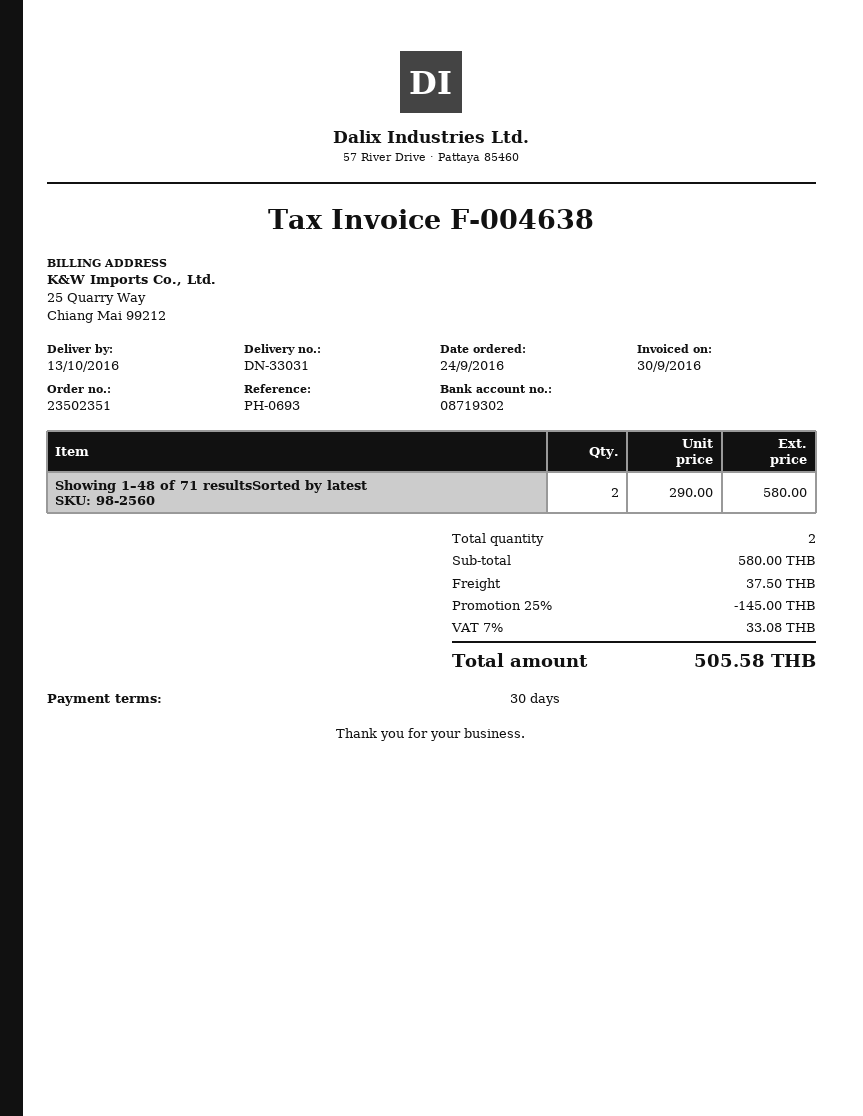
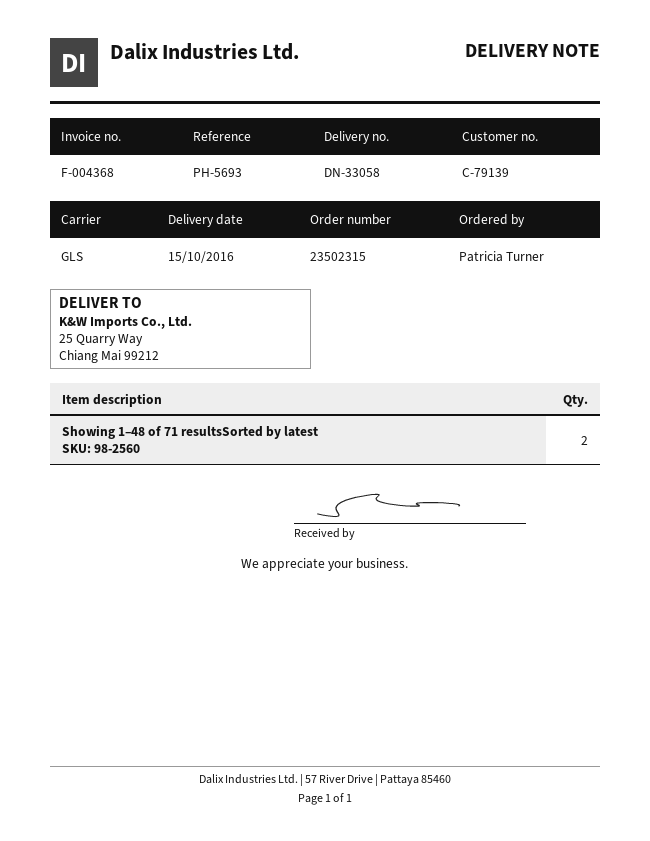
order number: 23502351 -> 23502315
delivery note number: DN-33031 -> DN-33058
delivery date: 2016-10-13 -> 2016-10-15
invoice number: F-004638 -> F-004368
reference: PH-0693 -> PH-5693

